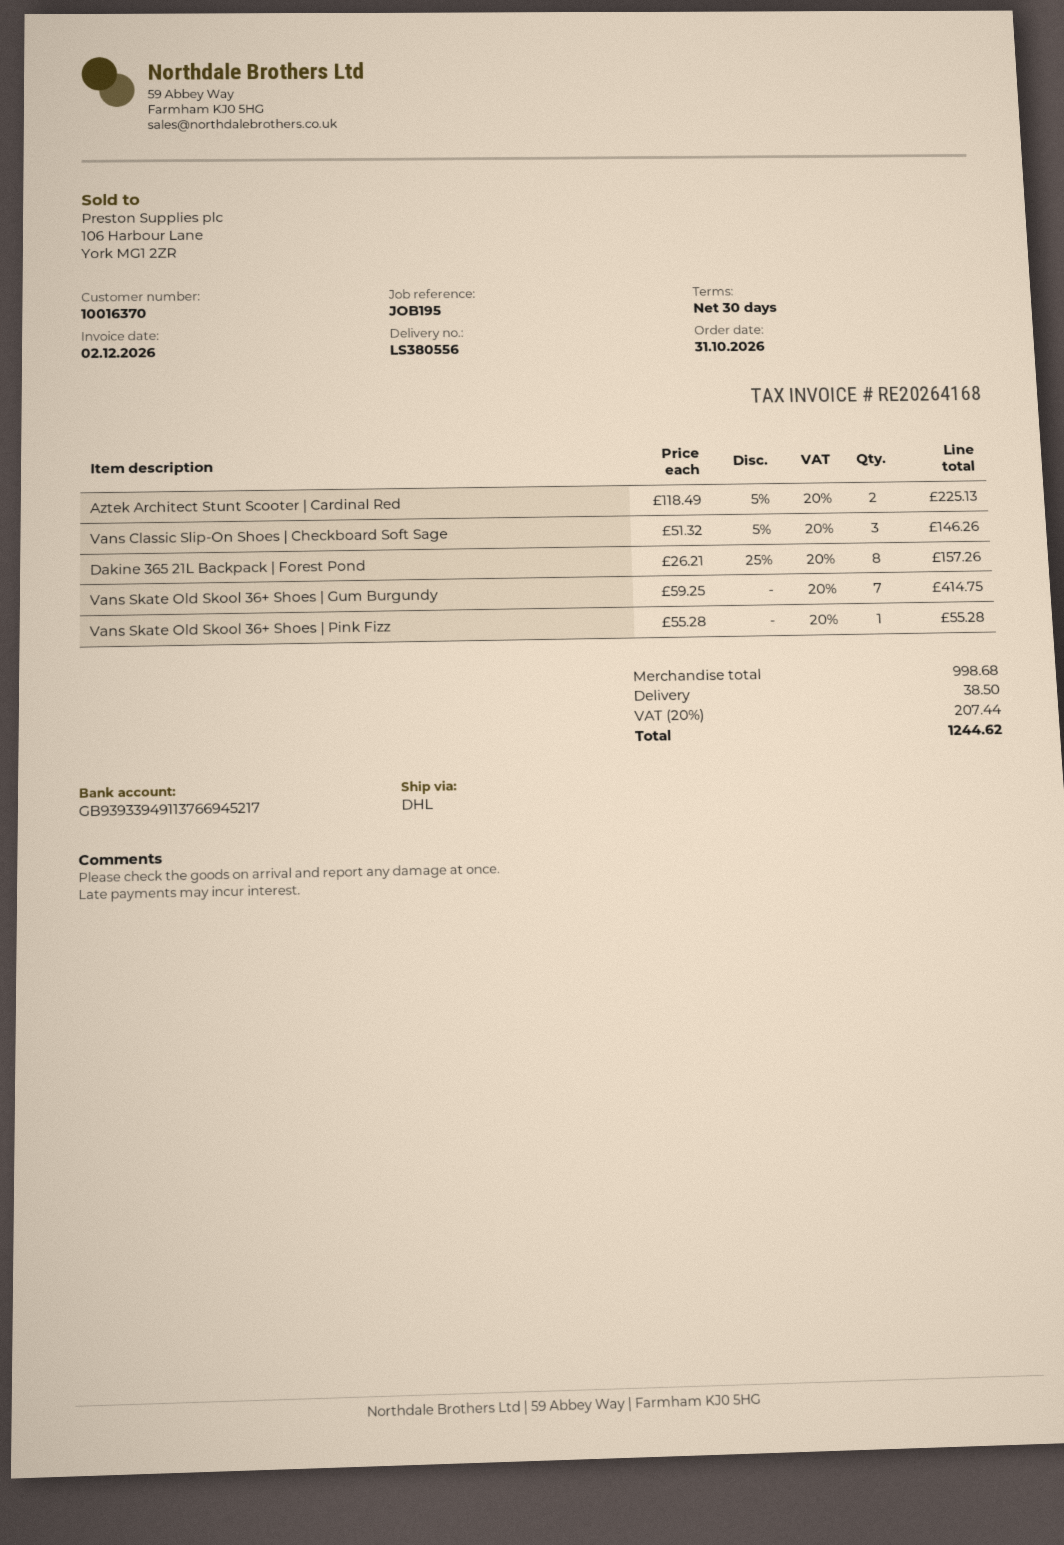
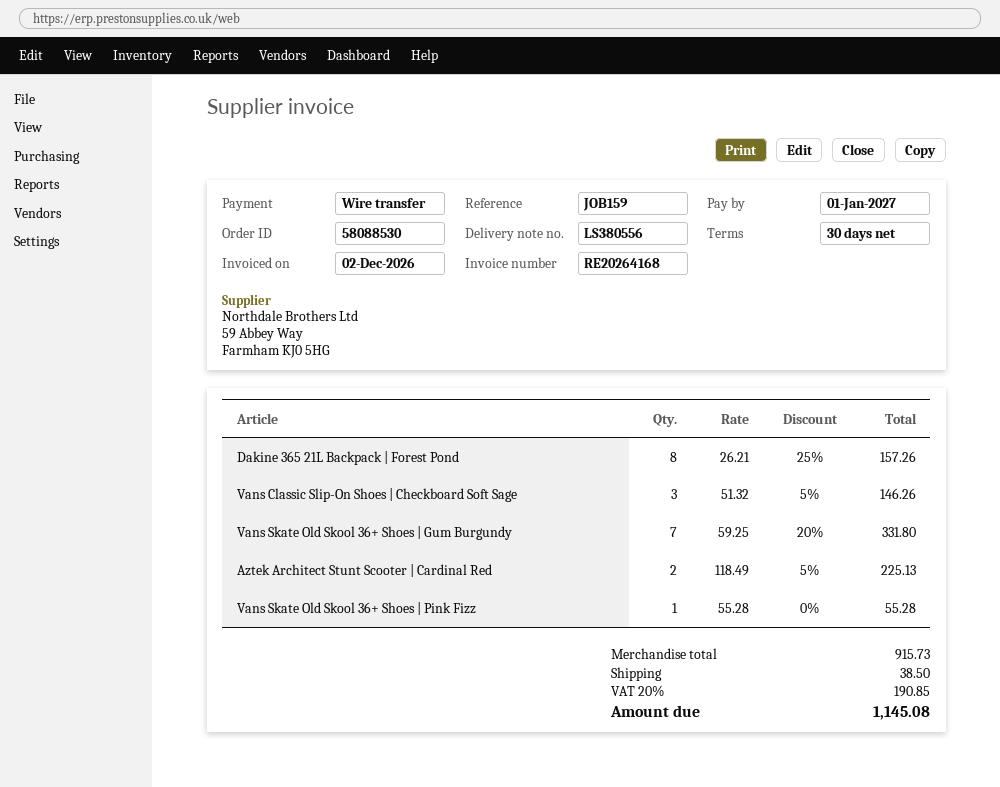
reference: JOB195 -> JOB159
Vans Skate Old Skool 36+ Shoes | Gum Burgundy: 7 x 59.25 = 414.75 -> 7 x 59.25 - 20% = 331.80
subtotal: 998.68 -> 915.73
tax: 20% = 207.44 -> 20% = 190.85
total: 1244.62 -> 1145.08

